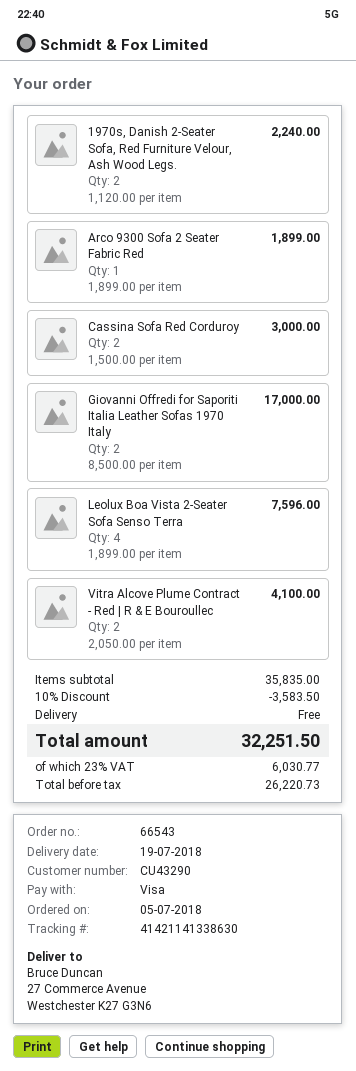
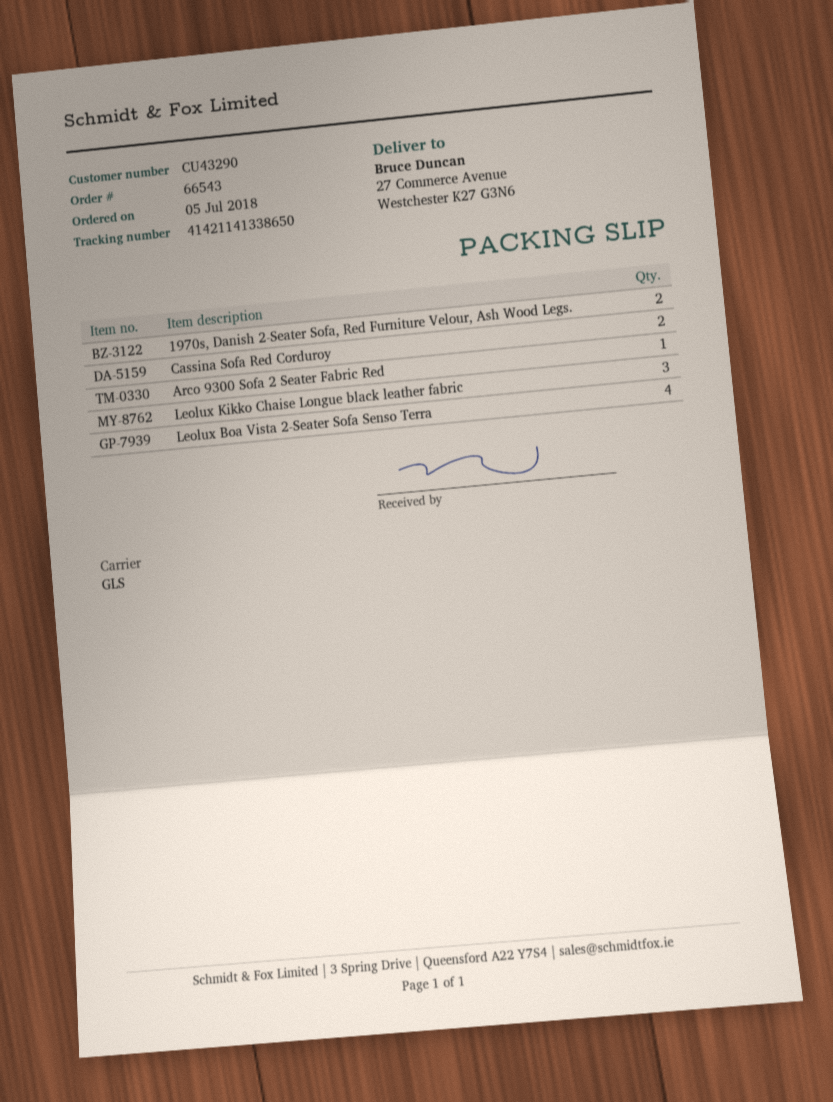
tracking number: 41421141338630 -> 41421141338650
Giovanni Offredi for Saporiti Italia Leather Sofas 1970 Italy: 2 -> none
Vitra Alcove Plume Contract - Red | R & E Bouroullec: 2 -> none
Leolux Kikko Chaise Longue black leather fabric: none -> 3

